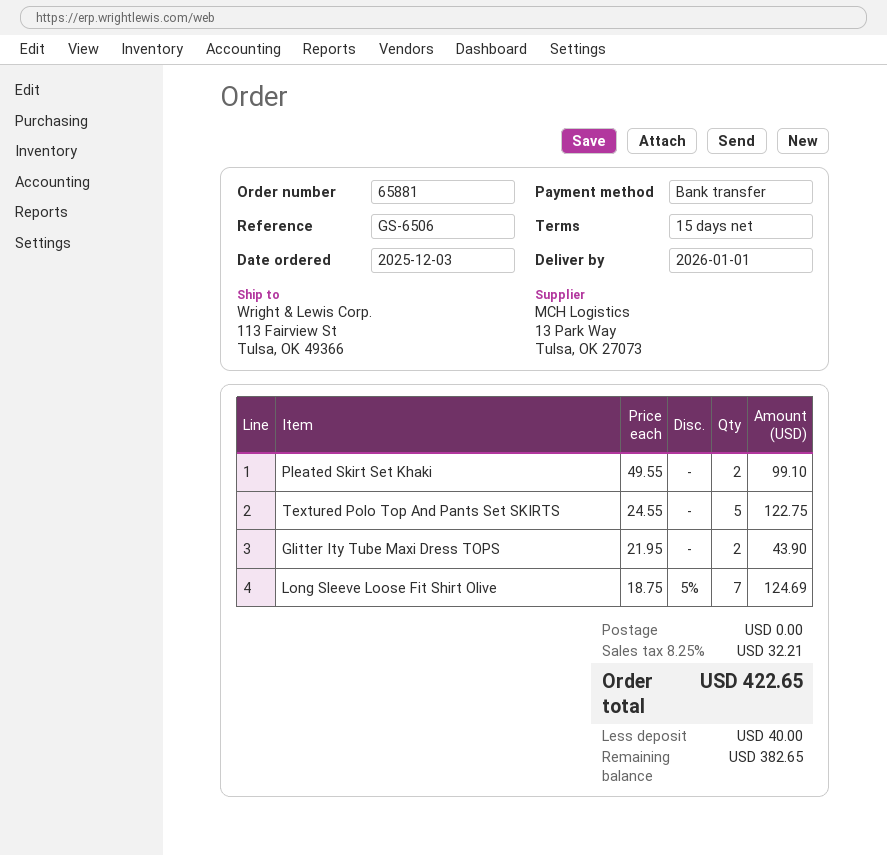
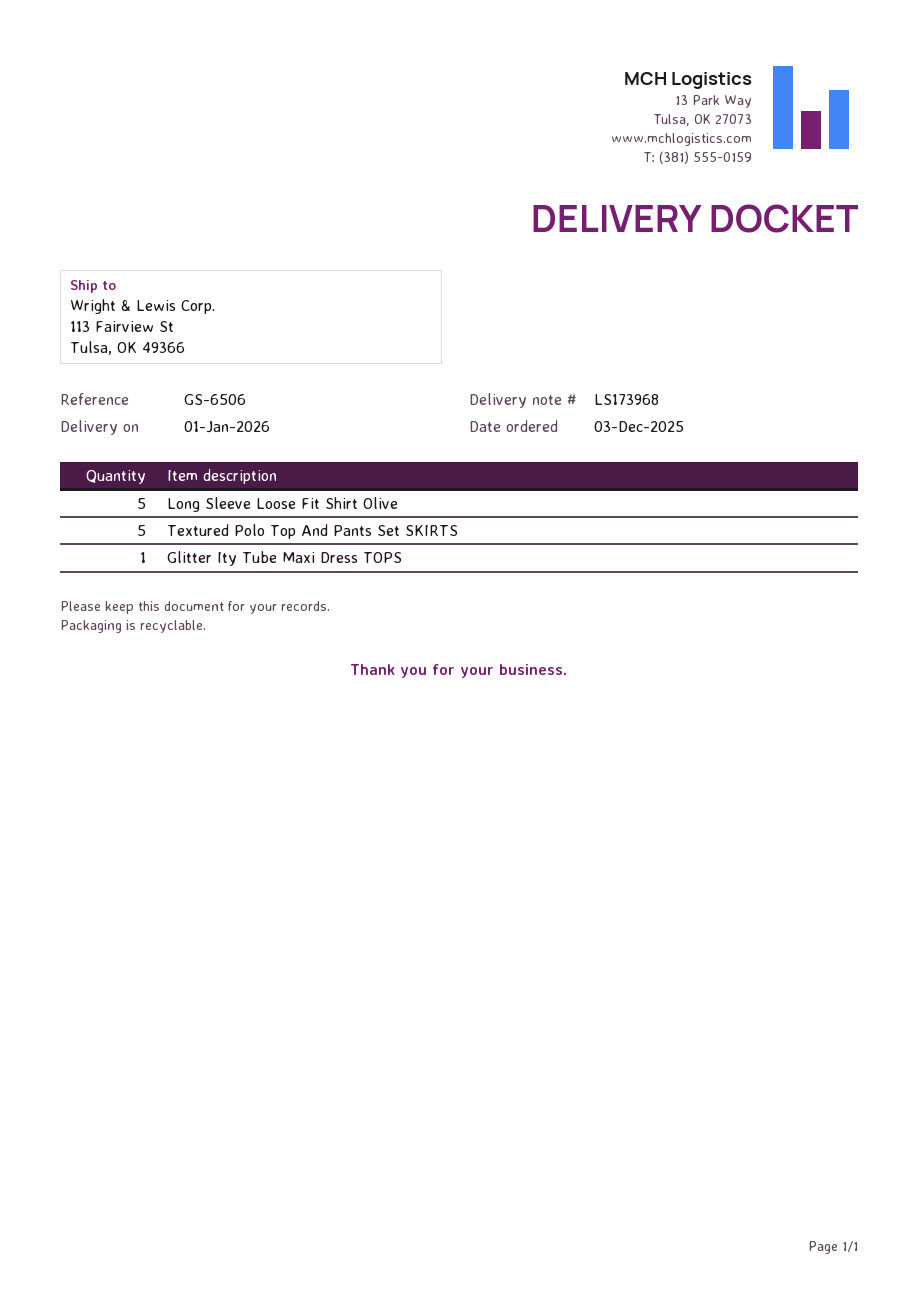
Pleated Skirt Set Khaki: 2 -> none
Glitter Ity Tube Maxi Dress TOPS: 2 -> 1
Long Sleeve Loose Fit Shirt Olive: 7 -> 5

